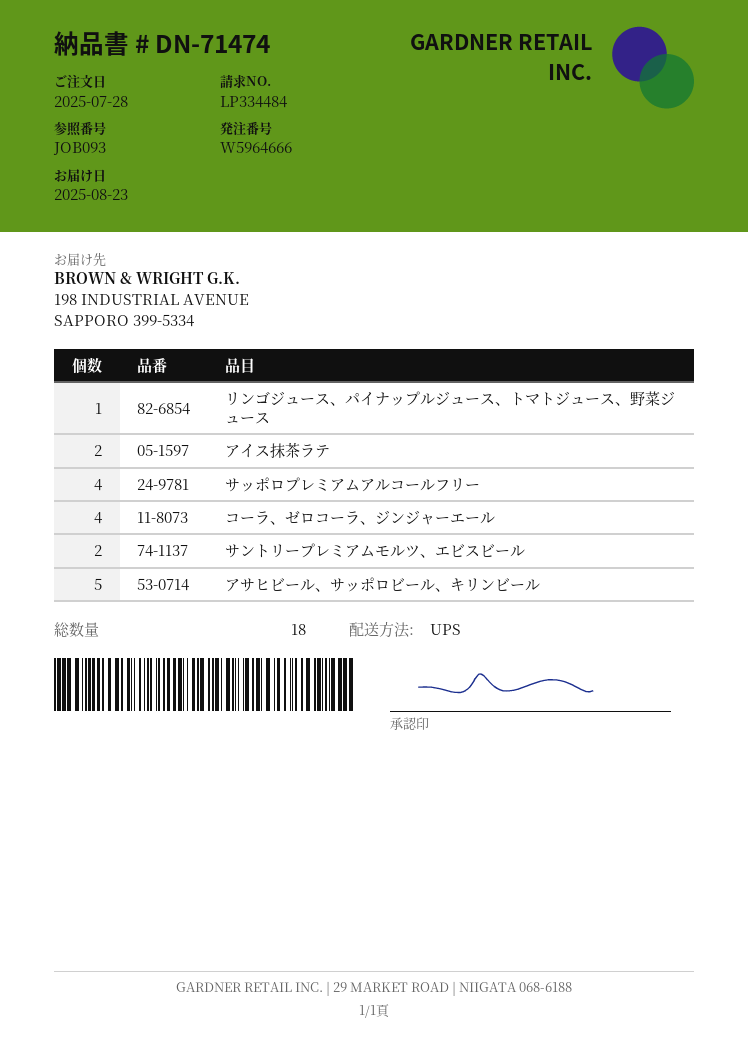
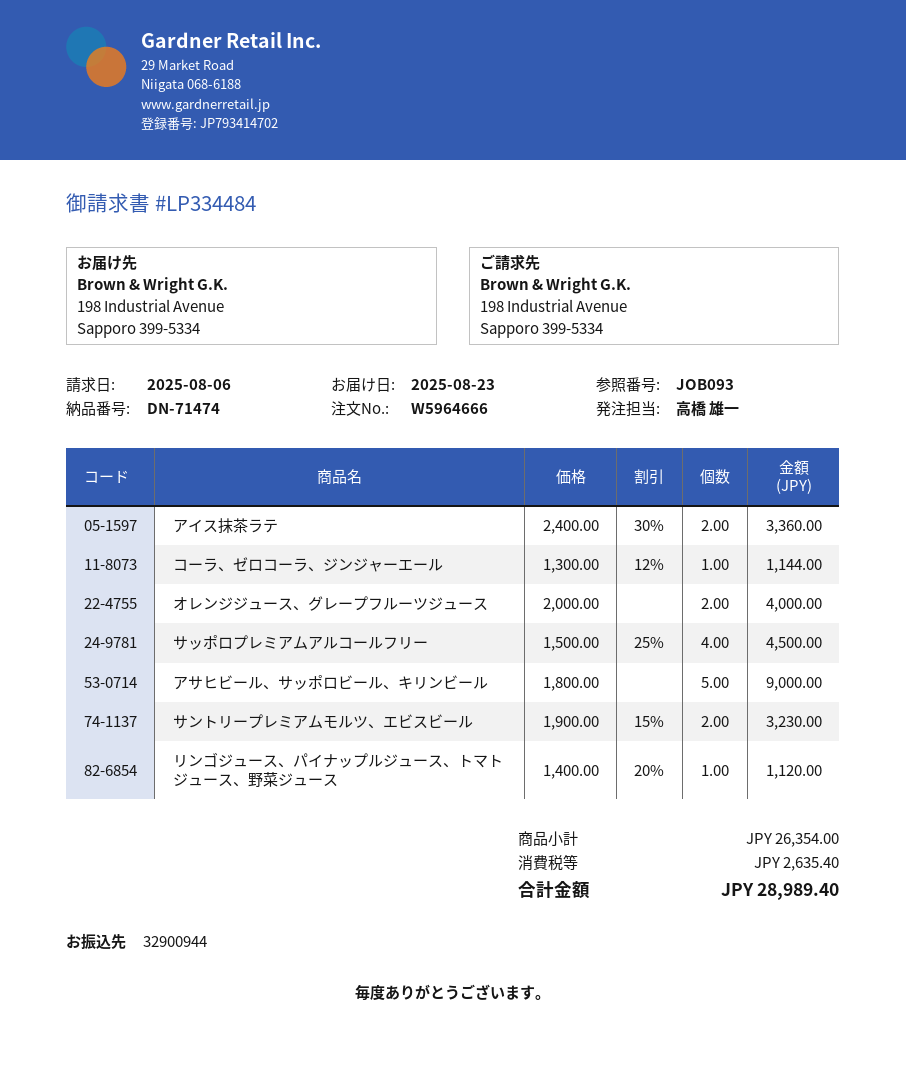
コーラ、ゼロコーラ、ジンジャーエール: 4 -> 1
オレンジジュース、グレープフルーツジュース: none -> 2

